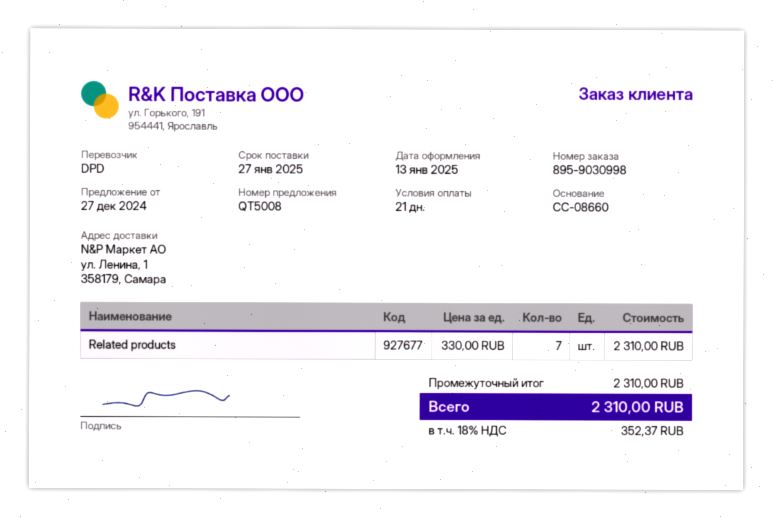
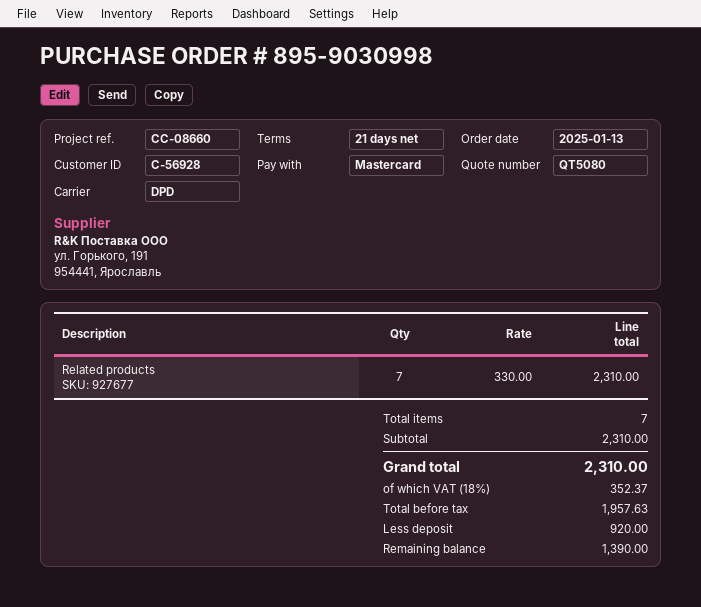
quote number: QT5008 -> QT5080

